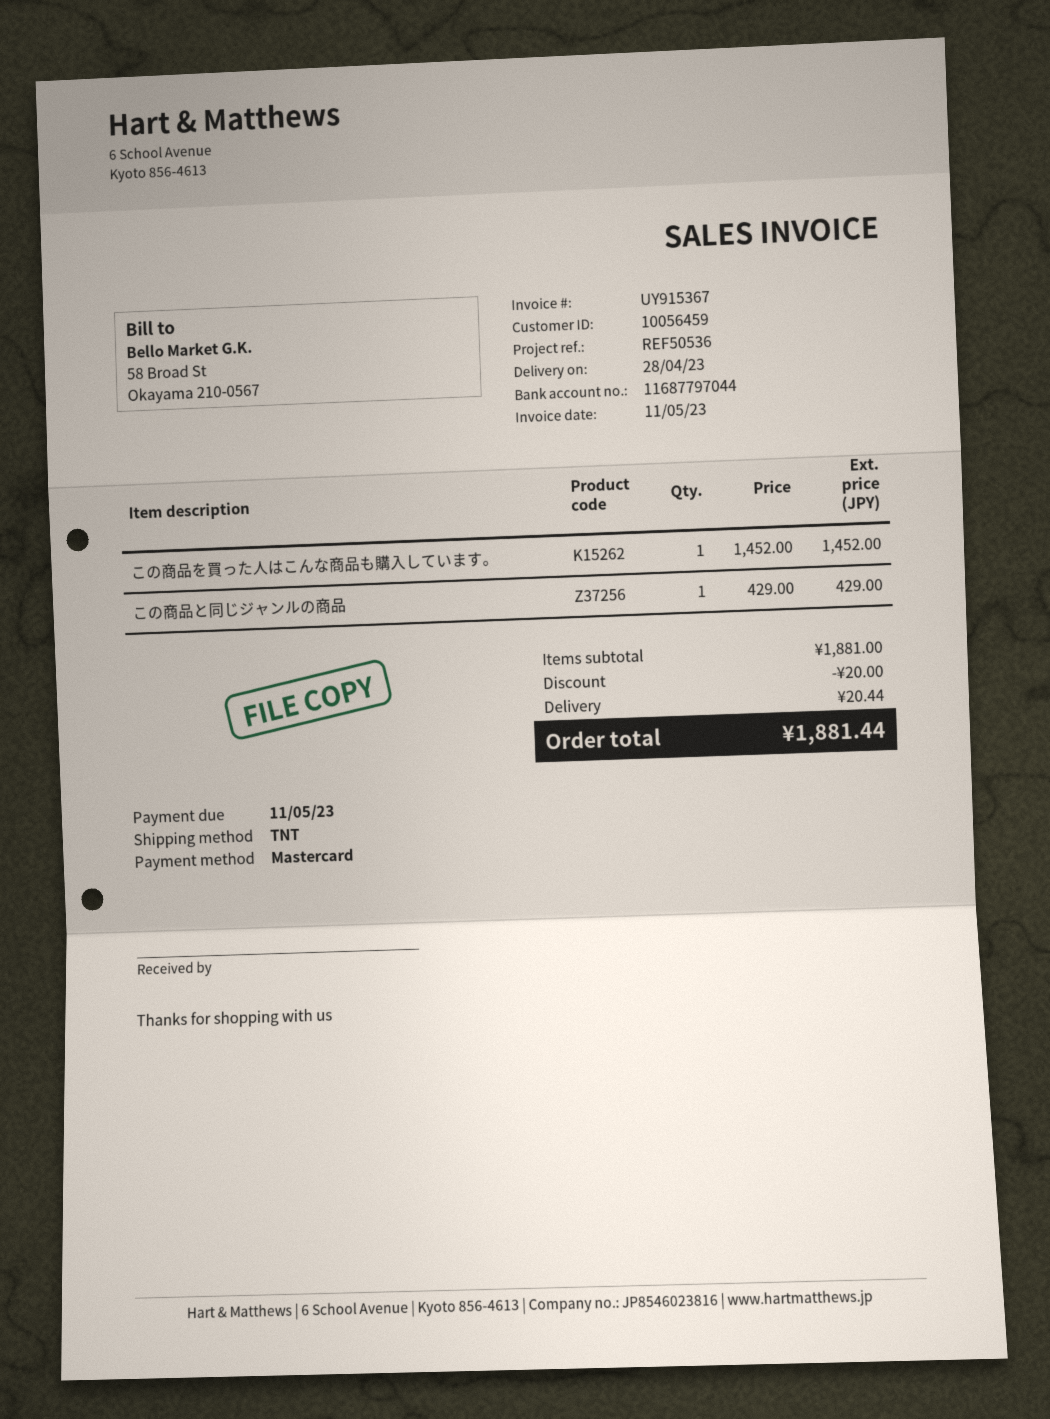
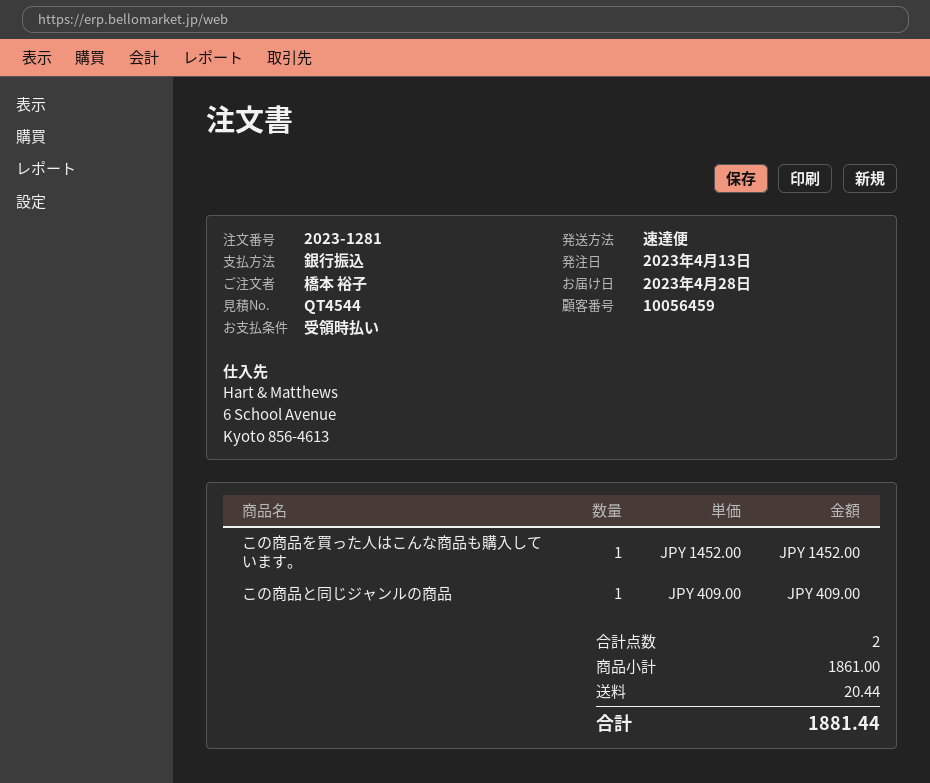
payment method: Mastercard -> bank transfer
shipping method: TNT -> express
この商品と同じジャンルの商品: 1 x 429.00 = 429.00 -> 1 x 409.00 = 409.00
subtotal: 1881.00 -> 1861.00
discount: 20.00 -> none

